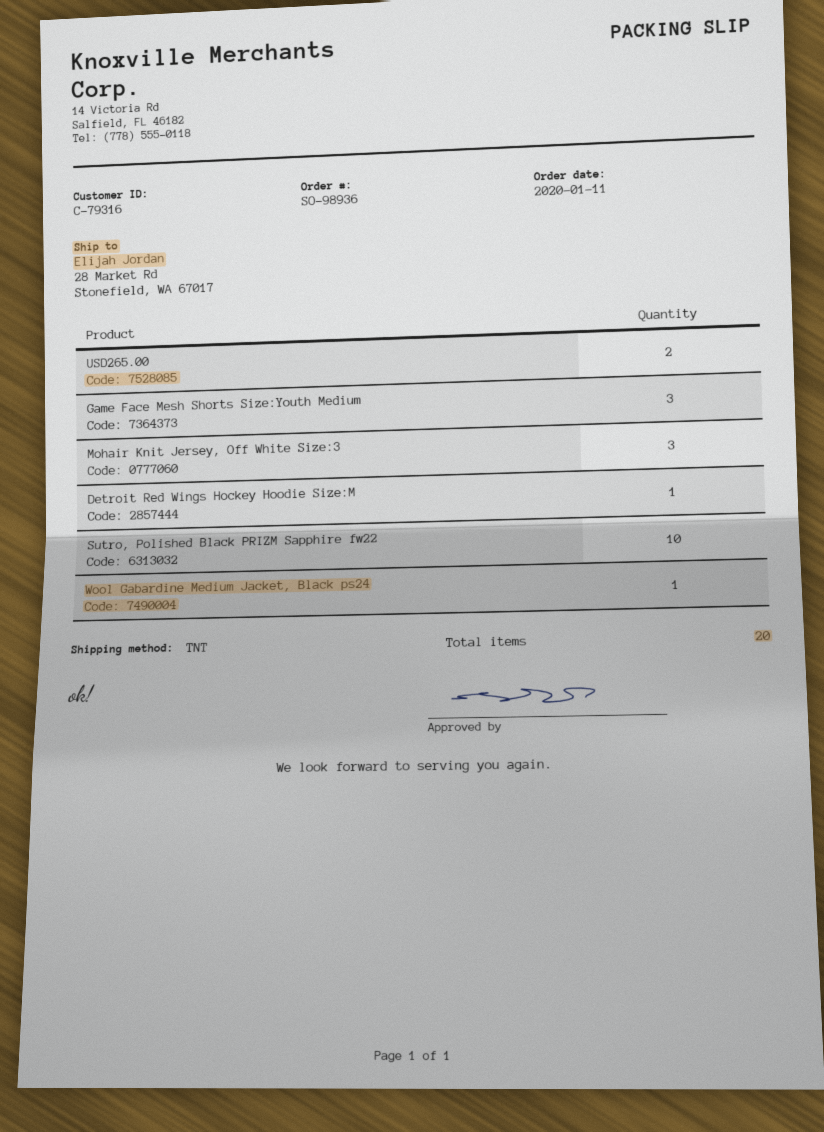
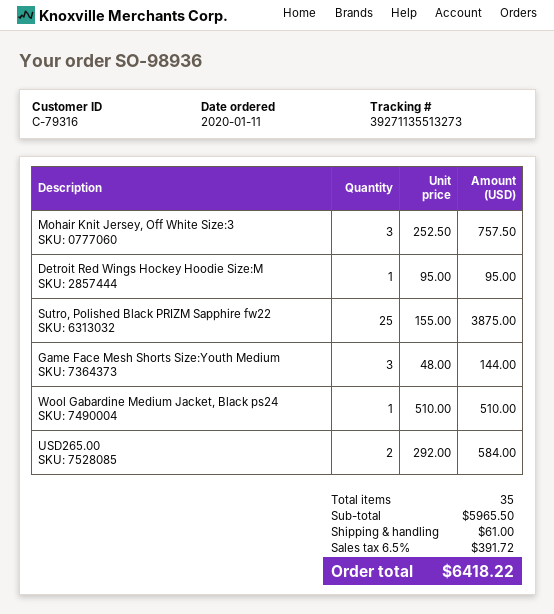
Sutro, Polished Black PRIZM Sapphire fw22: 10 -> 25
total quantity: 20 -> 35

